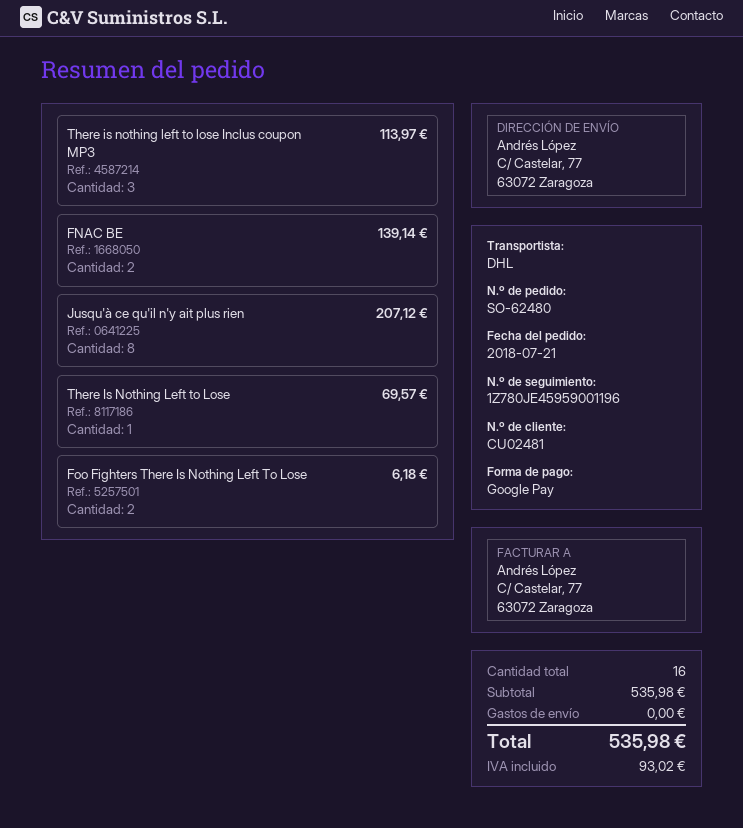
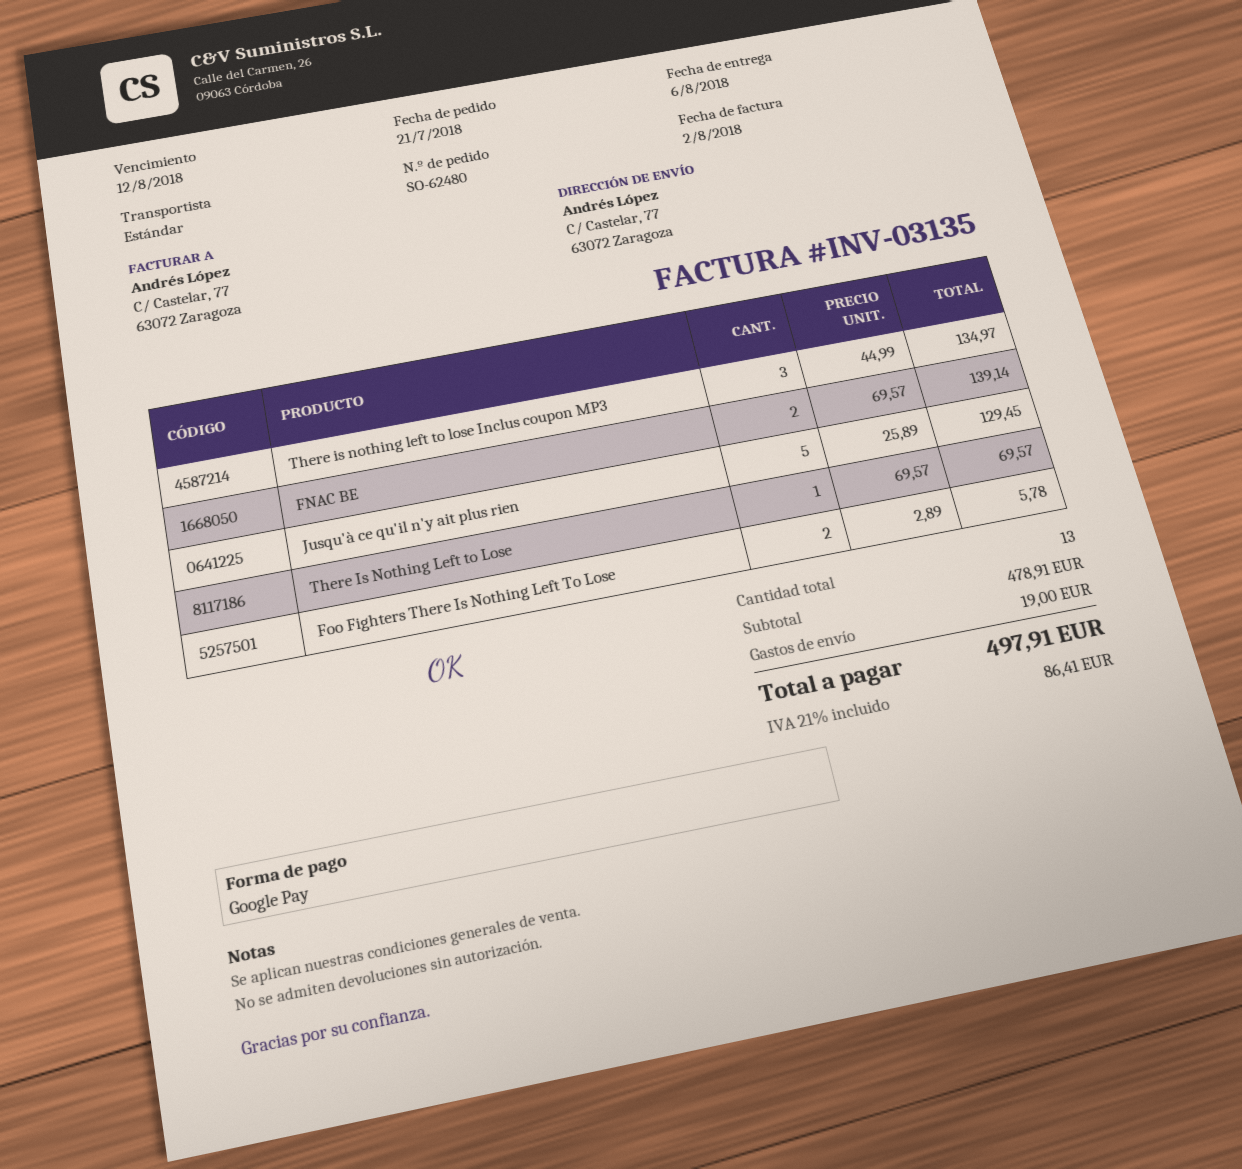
shipping method: DHL -> standard
There is nothing left to lose Inclus coupon MP3: 3 for 113.97 -> 3 for 134.97
Jusqu'à ce qu'il n'y ait plus rien: 8 for 207.12 -> 5 for 129.45
Foo Fighters There Is Nothing Left To Lose: 2 for 6.18 -> 2 for 5.78
total quantity: 16 -> 13
subtotal: 535.98 -> 478.91
shipping: 0.00 -> 19.00
tax: 93.02 -> 86.41
total: 535.98 -> 497.91

